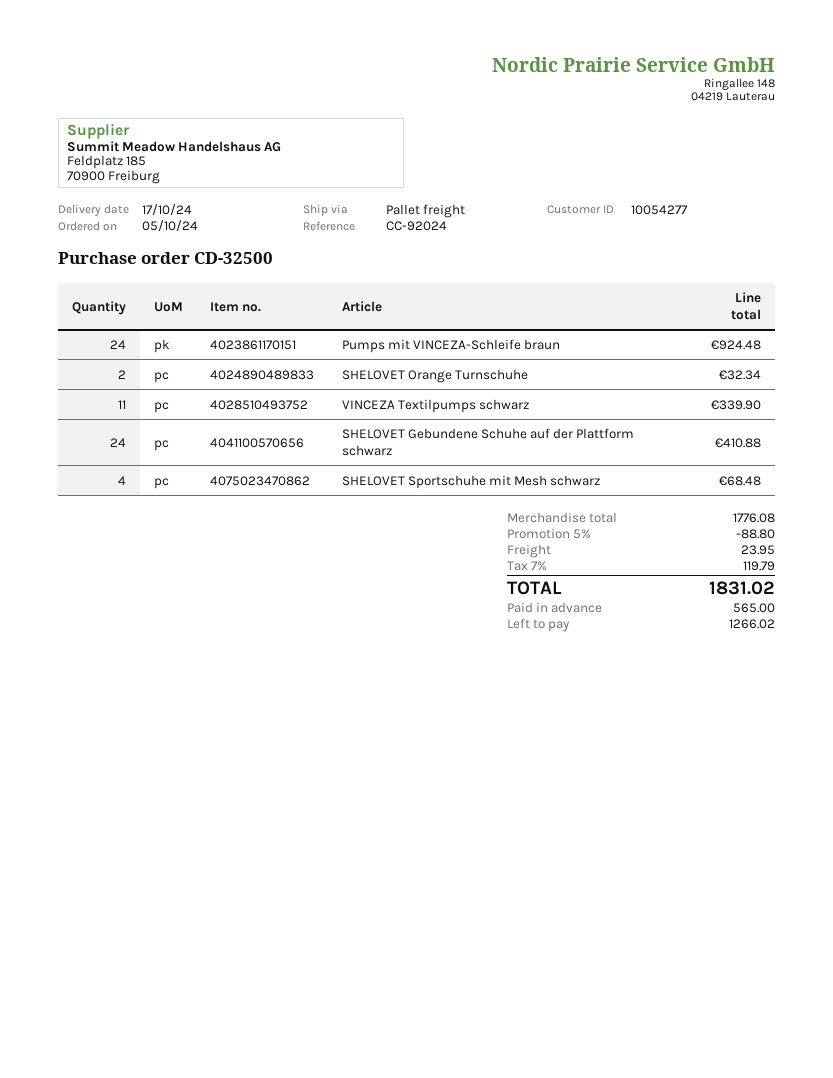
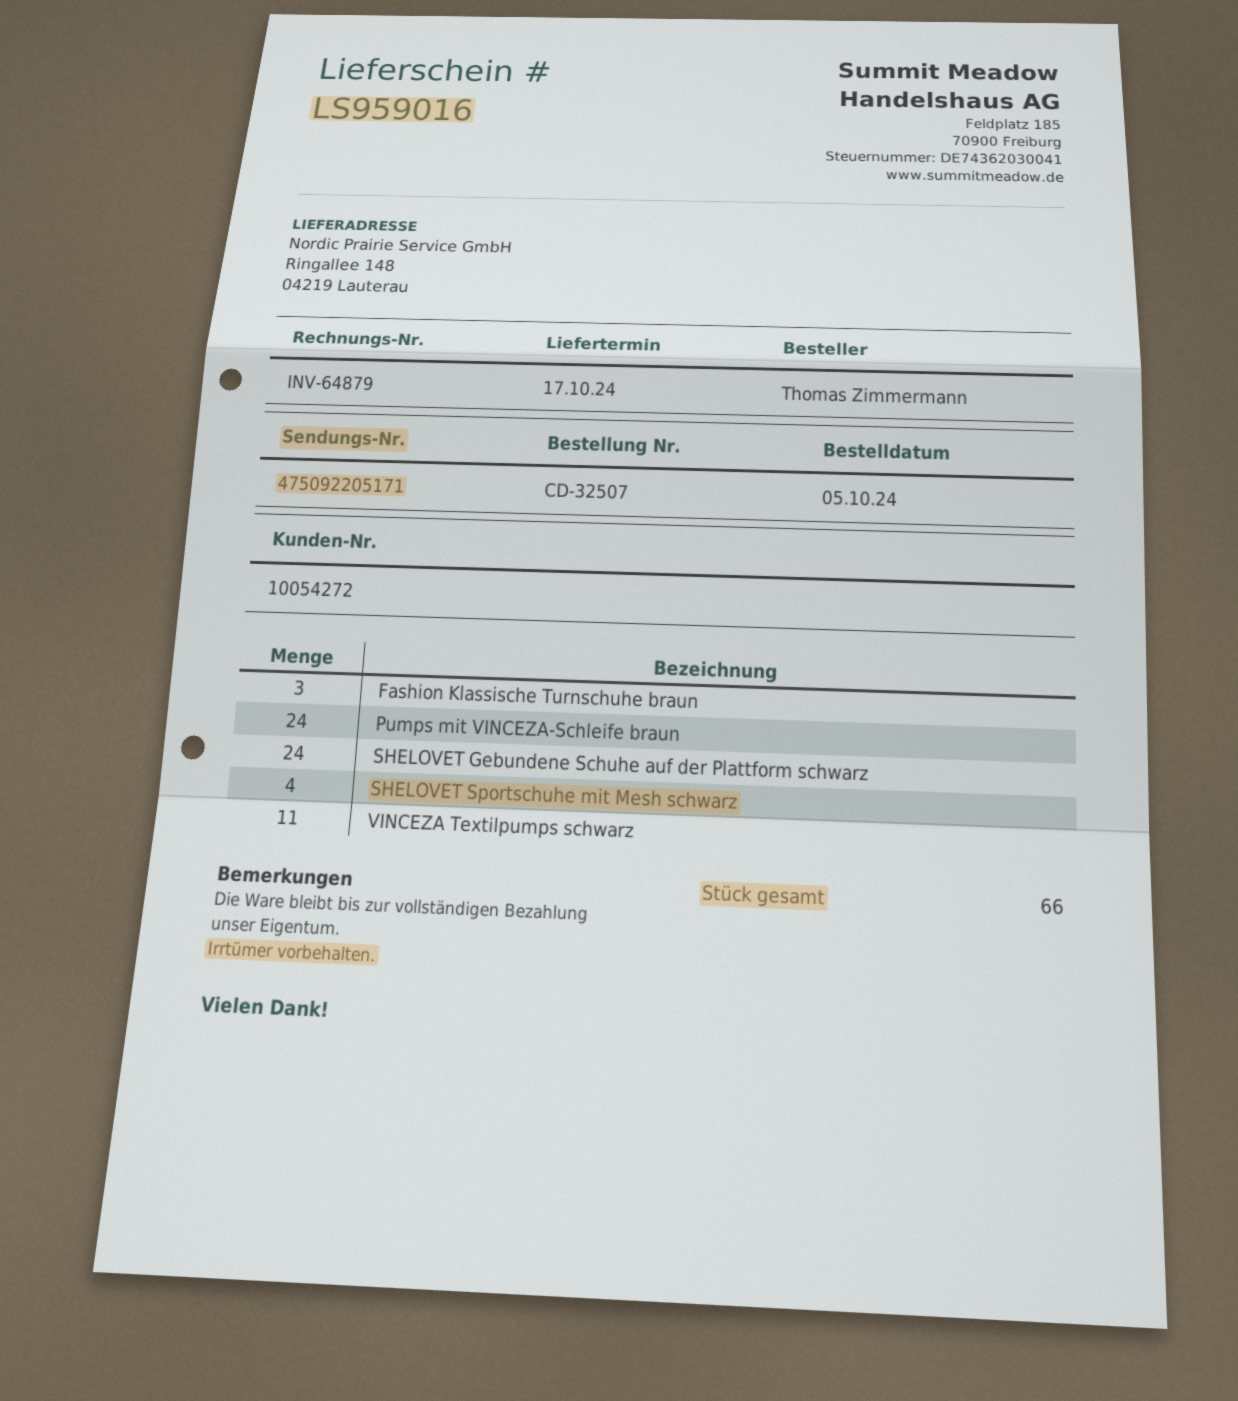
order number: CD-32500 -> CD-32507
customer number: 10054277 -> 10054272
SHELOVET Orange Turnschuhe: 2 -> none
Fashion Klassische Turnschuhe braun: none -> 3

